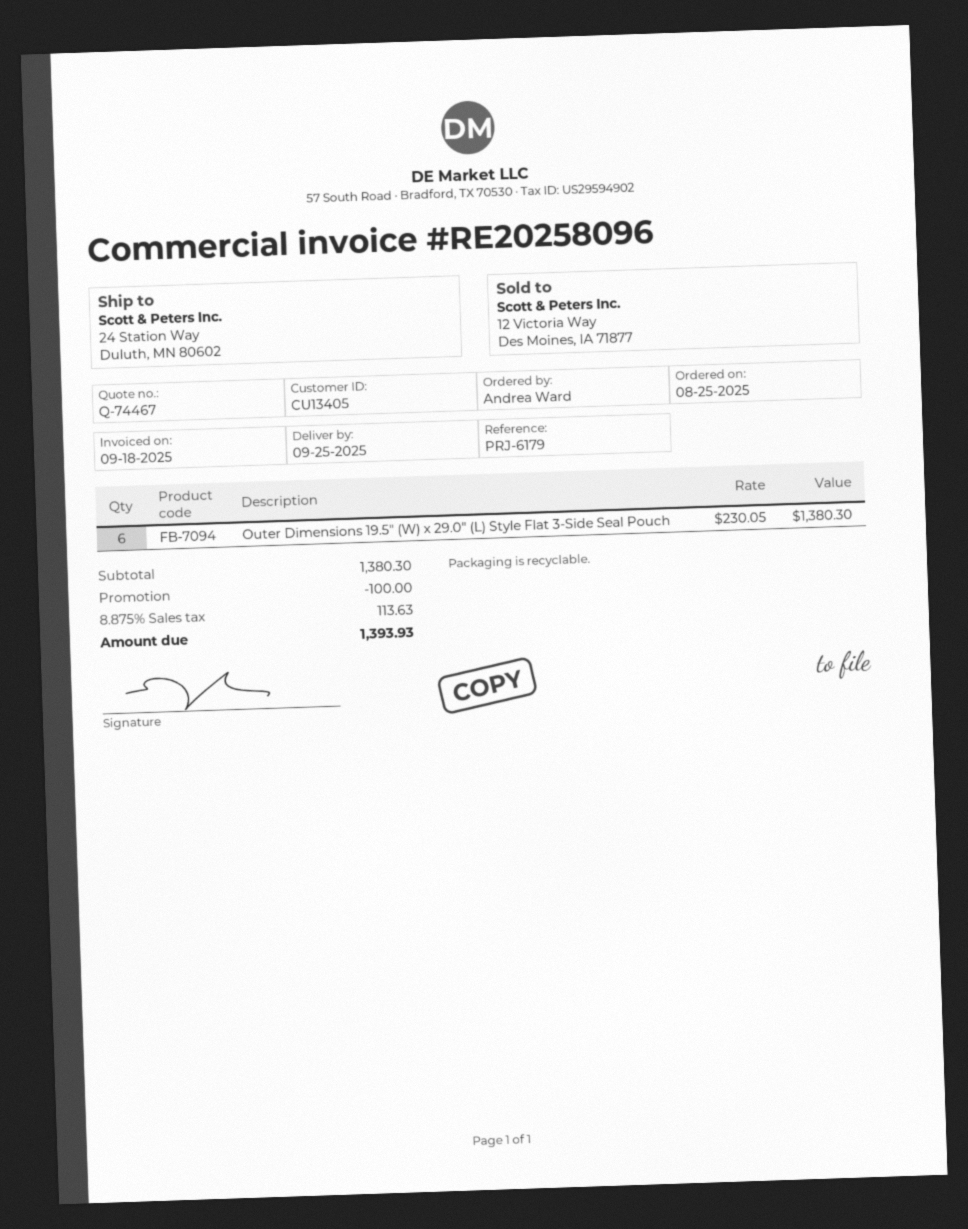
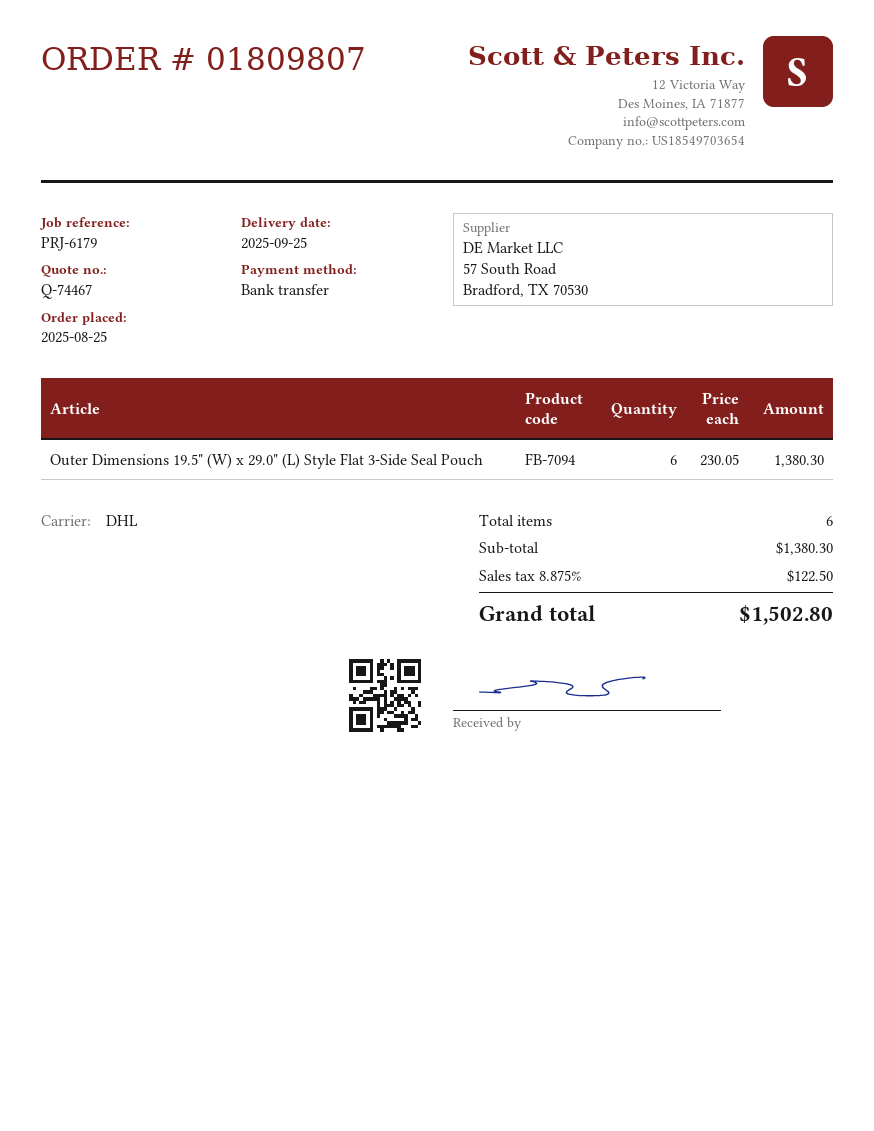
discount: 100.00 -> none
tax: 8.875% = 113.63 -> 8.875% = 122.50
total: 1393.93 -> 1502.80

